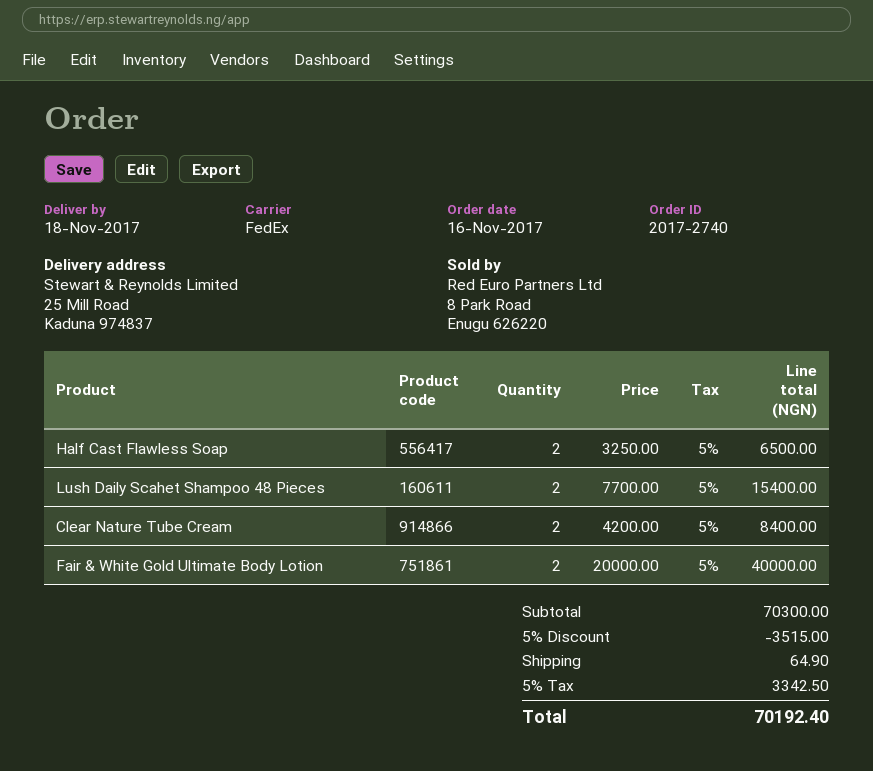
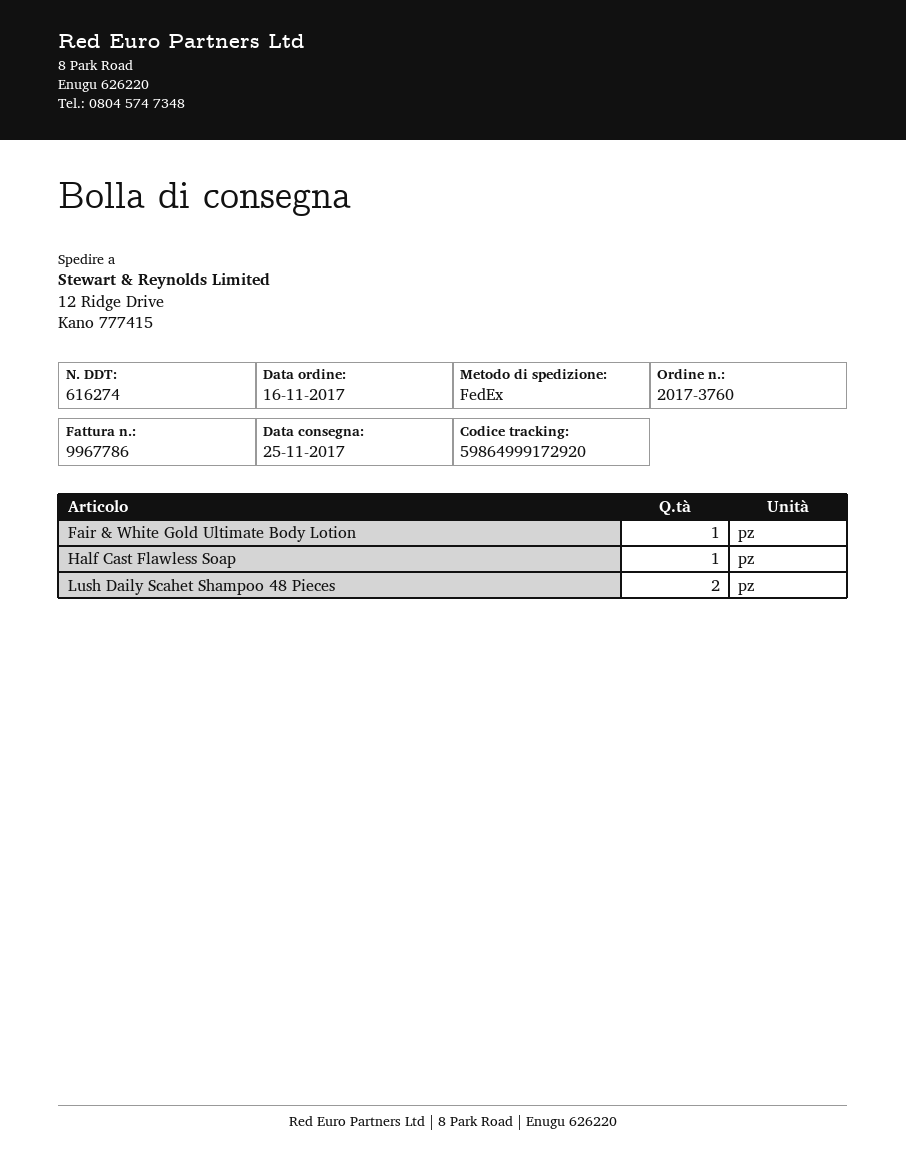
order number: 2017-2740 -> 2017-3760
delivery date: 2017-11-18 -> 2017-11-25
ship to: 25 Mill Road, Kaduna 974837 -> 12 Ridge Drive, Kano 777415
Half Cast Flawless Soap: 2 -> 1
Clear Nature Tube Cream: 2 -> none
Fair & White Gold Ultimate Body Lotion: 2 -> 1

